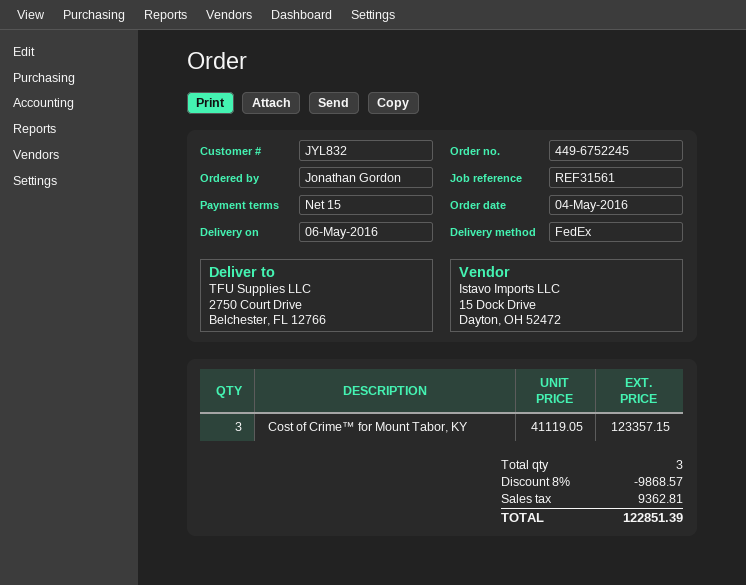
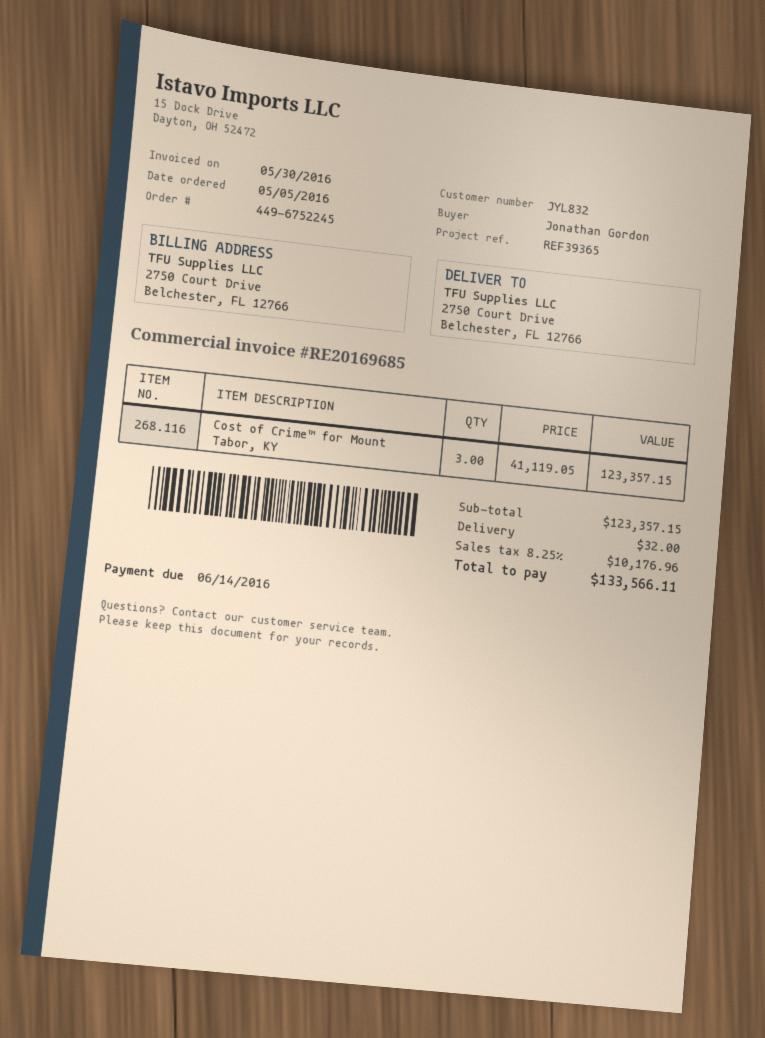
order date: 2016-05-04 -> 2016-05-05
reference: REF31561 -> REF39365
discount: 8% = 9868.57 -> none
shipping: none -> 32.00
tax: 9362.81 -> 10176.96
total: 122851.39 -> 133566.11

